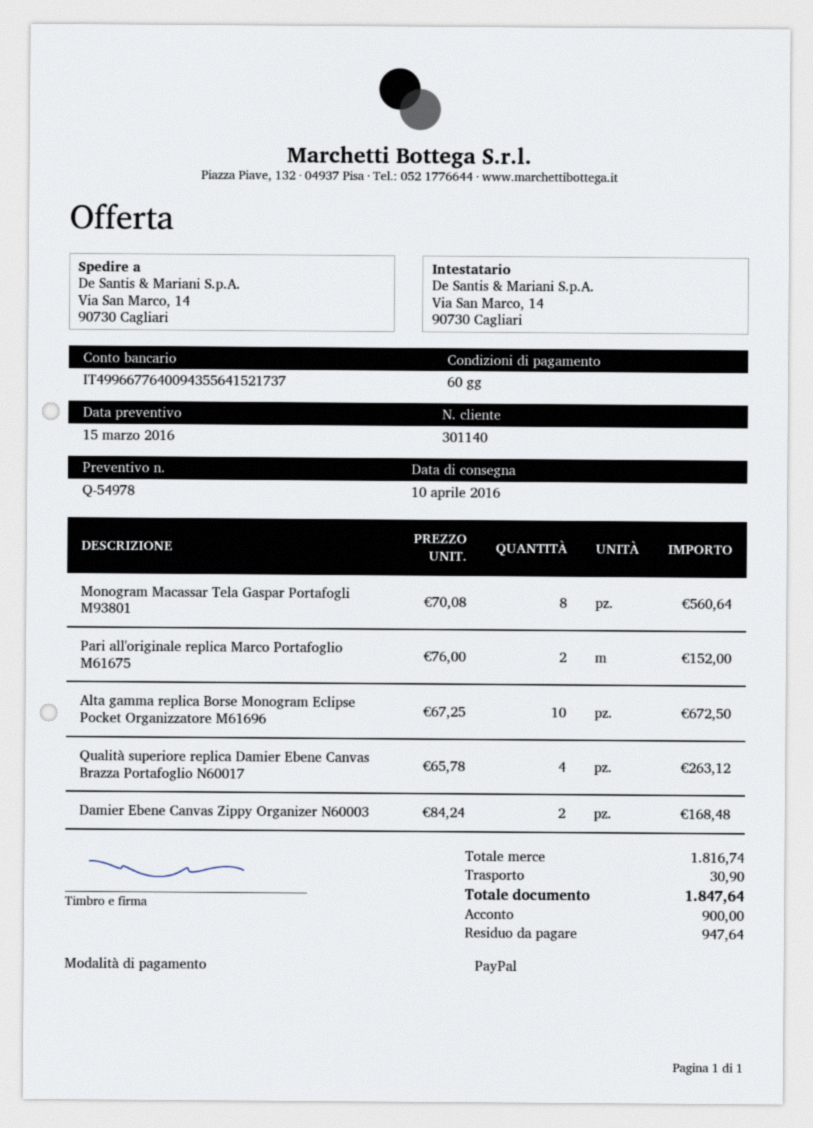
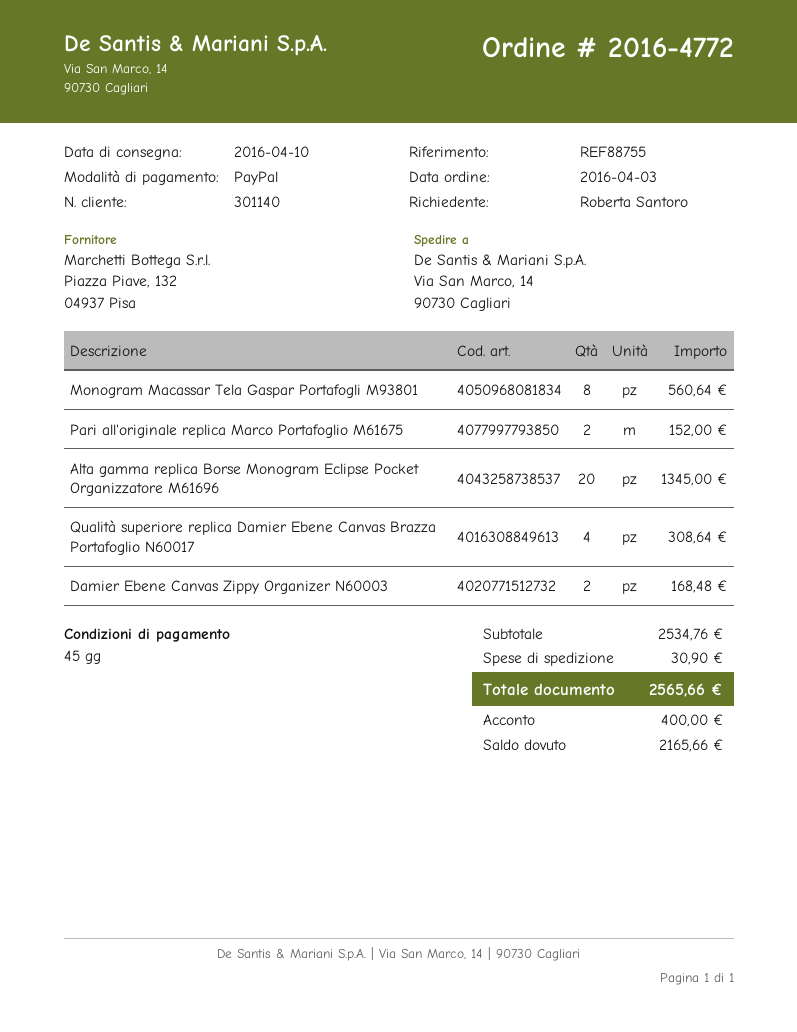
payment terms: 60 days -> 45 days
Alta gamma replica Borse Monogram Eclipse Pocket Organizzatore M61696: 10 for 672.50 -> 20 for 1345.00
Qualità superiore replica Damier Ebene Canvas Brazza Portafoglio N60017: 4 for 263.12 -> 4 for 308.64
subtotal: 1816.74 -> 2534.76
total: 1847.64 -> 2565.66
deposit: 900.00 -> 400.00
balance: 947.64 -> 2165.66

